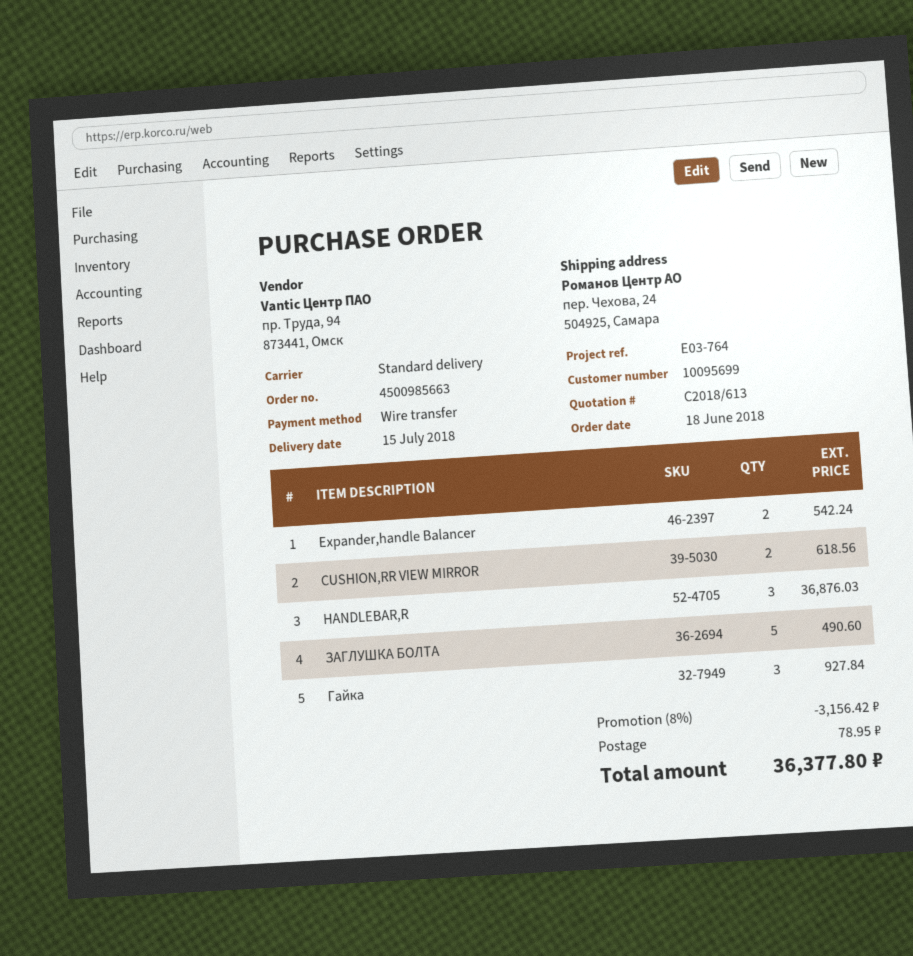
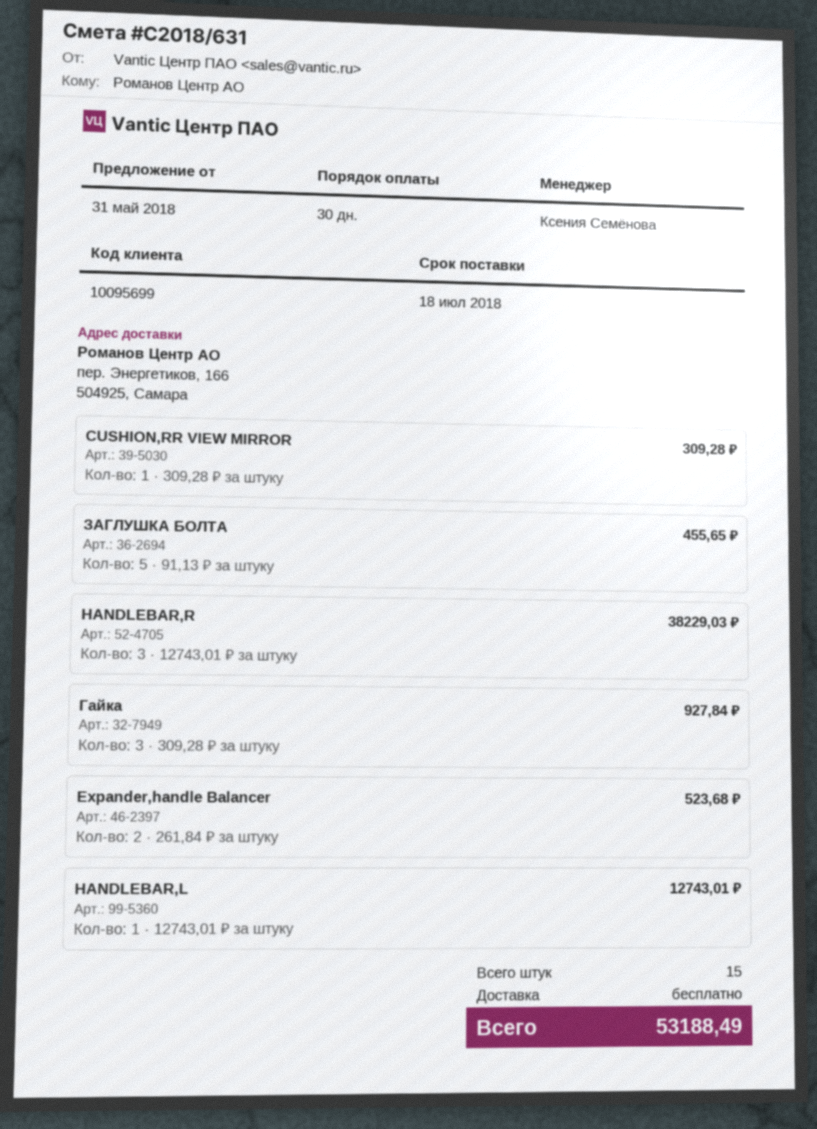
quote number: C2018/613 -> C2018/631
delivery date: 2018-07-15 -> 2018-07-18
ship to: пер. Чехова, 24, 504925, Самара -> пер. Энергетиков, 166, 504925, Самара
Expander,handle Balancer: 2 for 542.24 -> 2 for 523.68
CUSHION,RR VIEW MIRROR: 2 for 618.56 -> 1 for 309.28
HANDLEBAR,R: 3 for 36876.03 -> 3 for 38229.03
ЗАГЛУШКА БОЛТА: 5 for 490.60 -> 5 for 455.65
HANDLEBAR,L: none -> 1 for 12743.01
discount: 8% = 3156.42 -> none
shipping: 78.95 -> 0.00
total: 36377.80 -> 53188.49

